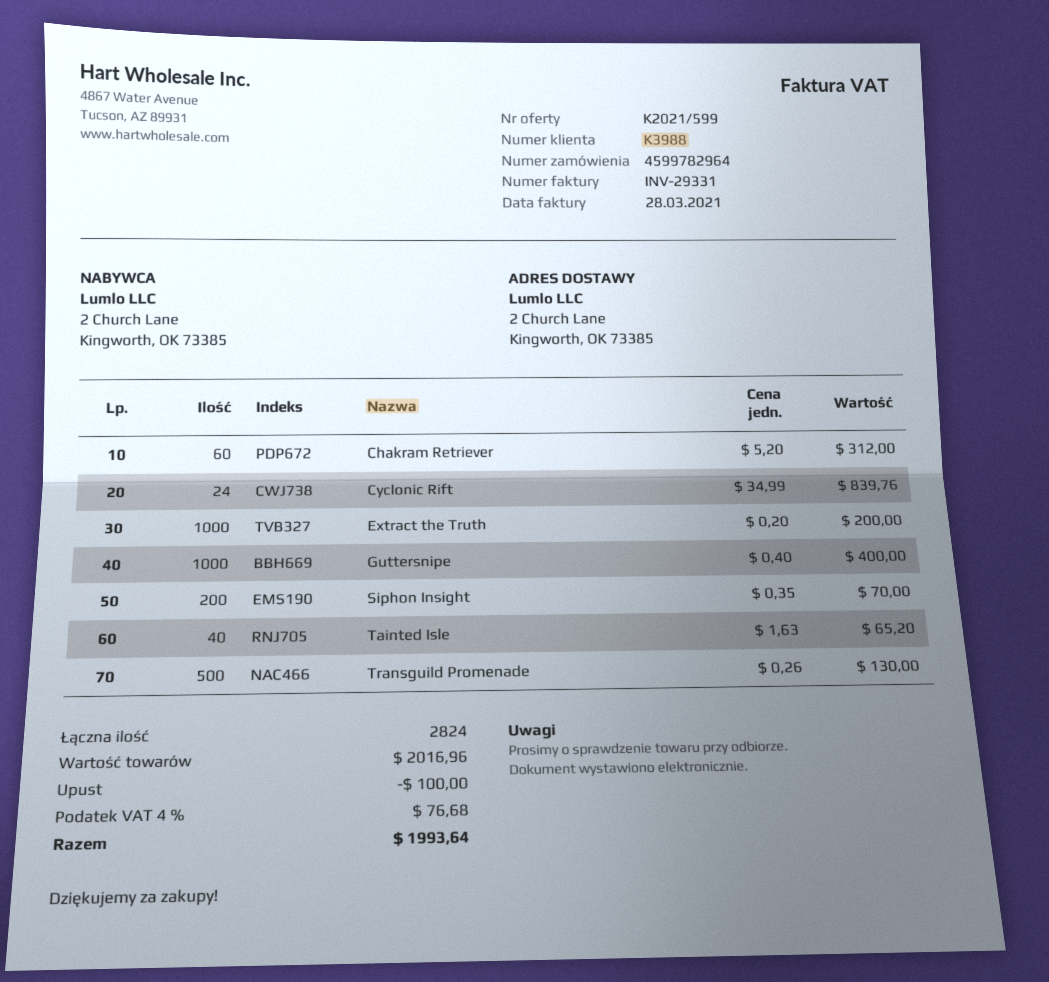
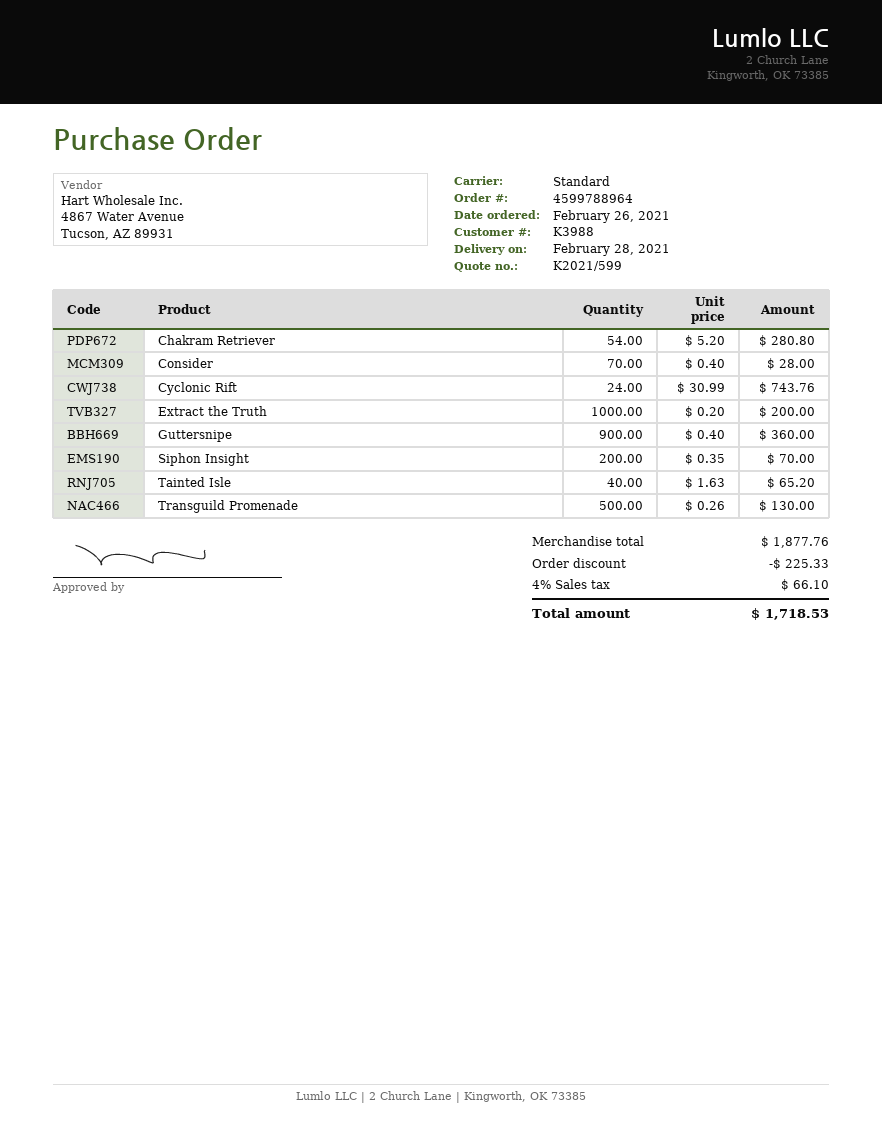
order number: 4599782964 -> 4599788964
Chakram Retriever: 60 x 5.20 = 312.00 -> 54 x 5.20 = 280.80
Cyclonic Rift: 24 x 34.99 = 839.76 -> 24 x 30.99 = 743.76
Guttersnipe: 1000 x 0.40 = 400.00 -> 900 x 0.40 = 360.00
Consider: none -> 70 x 0.40 = 28.00
subtotal: 2016.96 -> 1877.76
discount: 100.00 -> 225.33
tax: 4% = 76.68 -> 4% = 66.10
total: 1993.64 -> 1718.53

